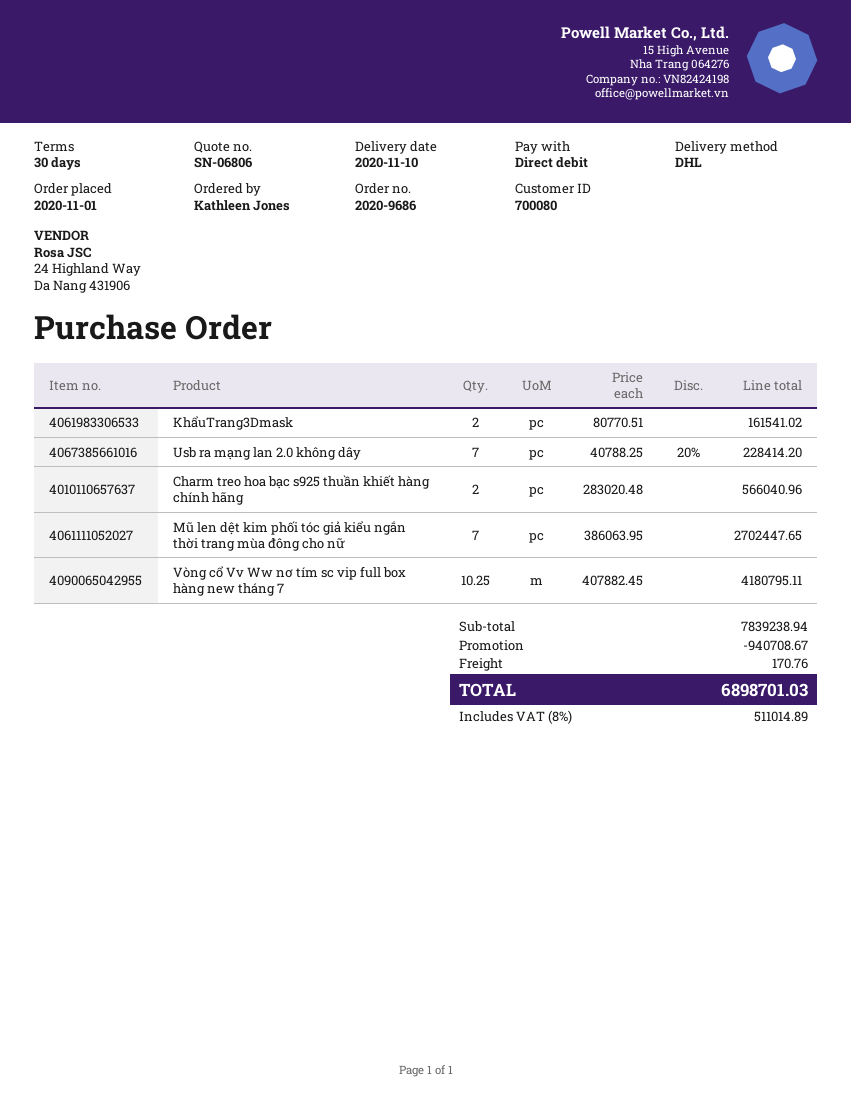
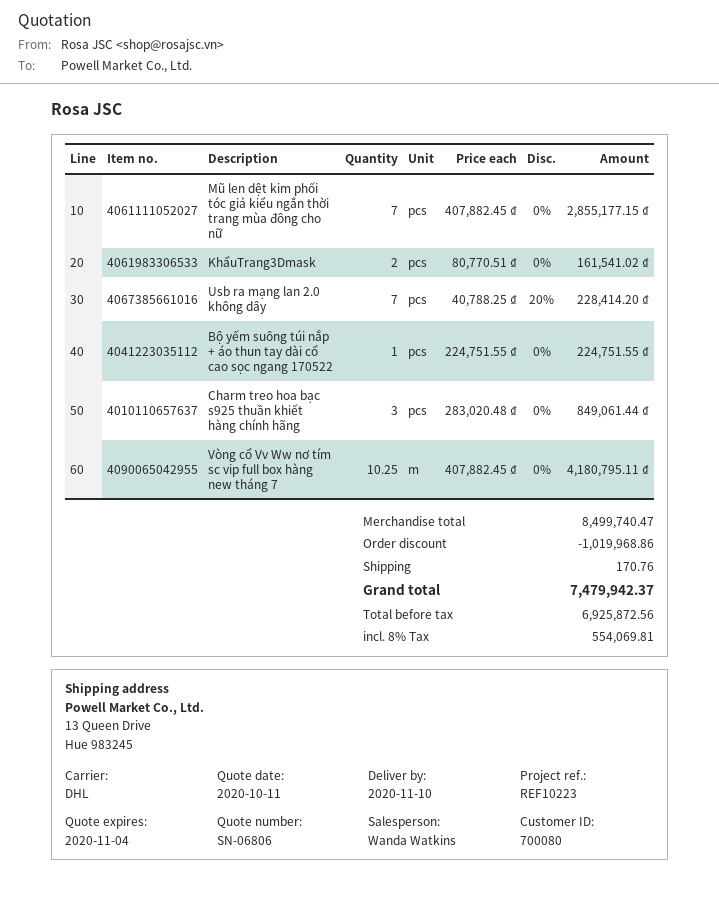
Charm treo hoa bạc s925 thuần khiết hàng chính hãng: 2 x 283020.48 = 566040.96 -> 3 x 283020.48 = 849061.44
Mũ len dệt kim phối tóc giả kiểu ngắn thời trang mùa đông cho nữ: 7 x 386063.95 = 2702447.65 -> 7 x 407882.45 = 2855177.15
Bộ yếm suông túi nắp + áo thun tay dài cổ cao sọc ngang 170522: none -> 1 x 224751.55 = 224751.55
subtotal: 7839238.94 -> 8499740.47
discount: 940708.67 -> 1019968.86
tax: 8% = 511014.89 -> 8% = 554069.81
total: 6898701.03 -> 7479942.37

